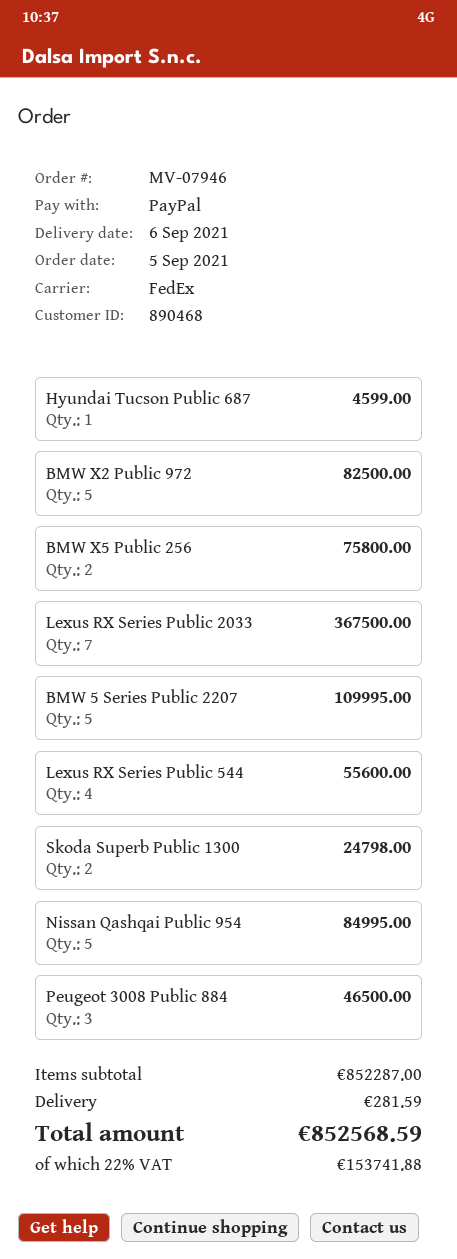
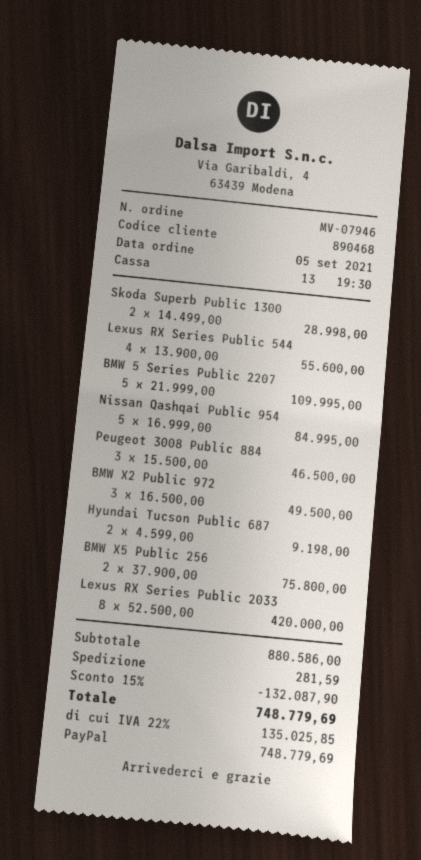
Hyundai Tucson Public 687: 1 for 4599.00 -> 2 for 9198.00
BMW X2 Public 972: 5 for 82500.00 -> 3 for 49500.00
Lexus RX Series Public 2033: 7 for 367500.00 -> 8 for 420000.00
Skoda Superb Public 1300: 2 for 24798.00 -> 2 for 28998.00
subtotal: 852287.00 -> 880586.00
discount: none -> 15% = 132087.90
tax: 22% = 153741.88 -> 22% = 135025.85
total: 852568.59 -> 748779.69

